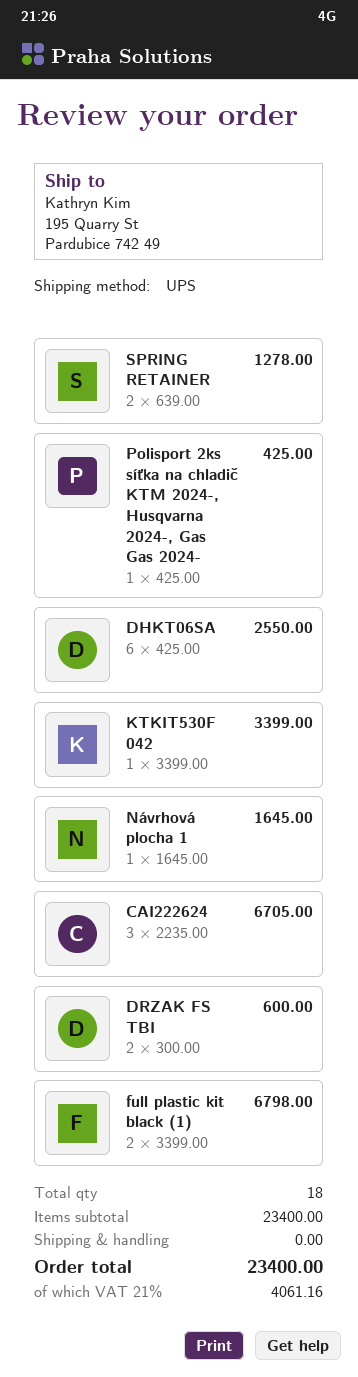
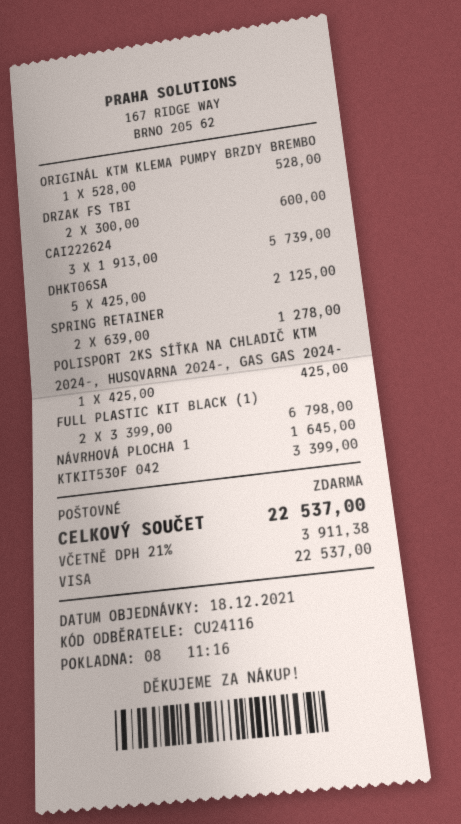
DHKT06SA: 6 x 425.00 = 2550.00 -> 5 x 425.00 = 2125.00
CAI222624: 3 x 2235.00 = 6705.00 -> 3 x 1913.00 = 5739.00
ORIGINÁL KTM KLEMA PUMPY BRZDY BREMBO: none -> 1 x 528.00 = 528.00
tax: 21% = 4061.16 -> 21% = 3911.38
total: 23400.00 -> 22537.00

